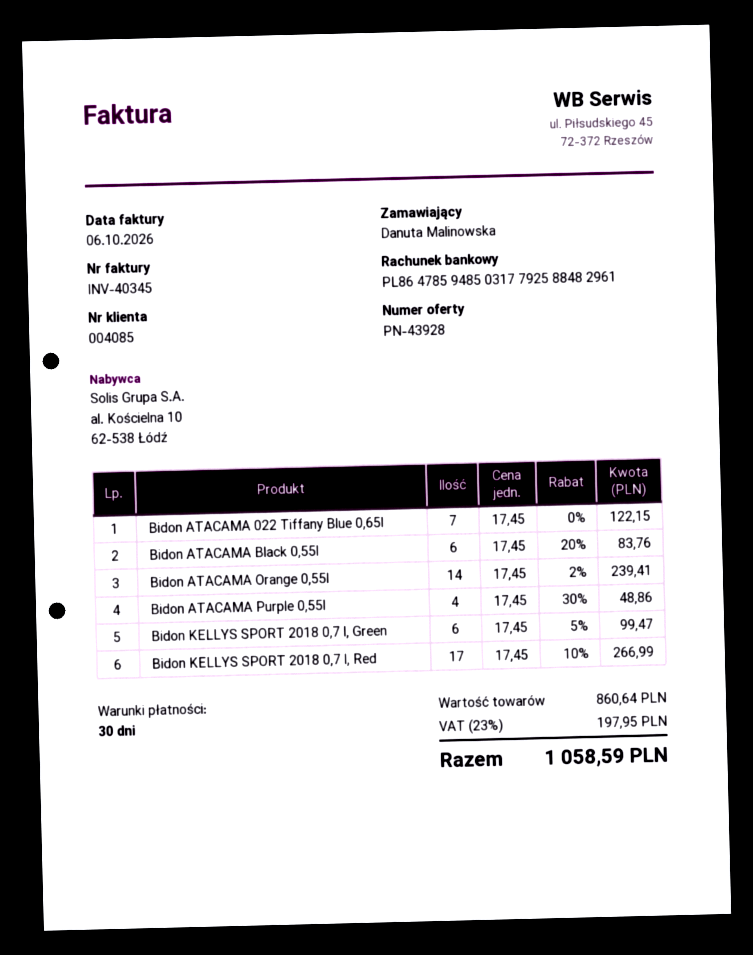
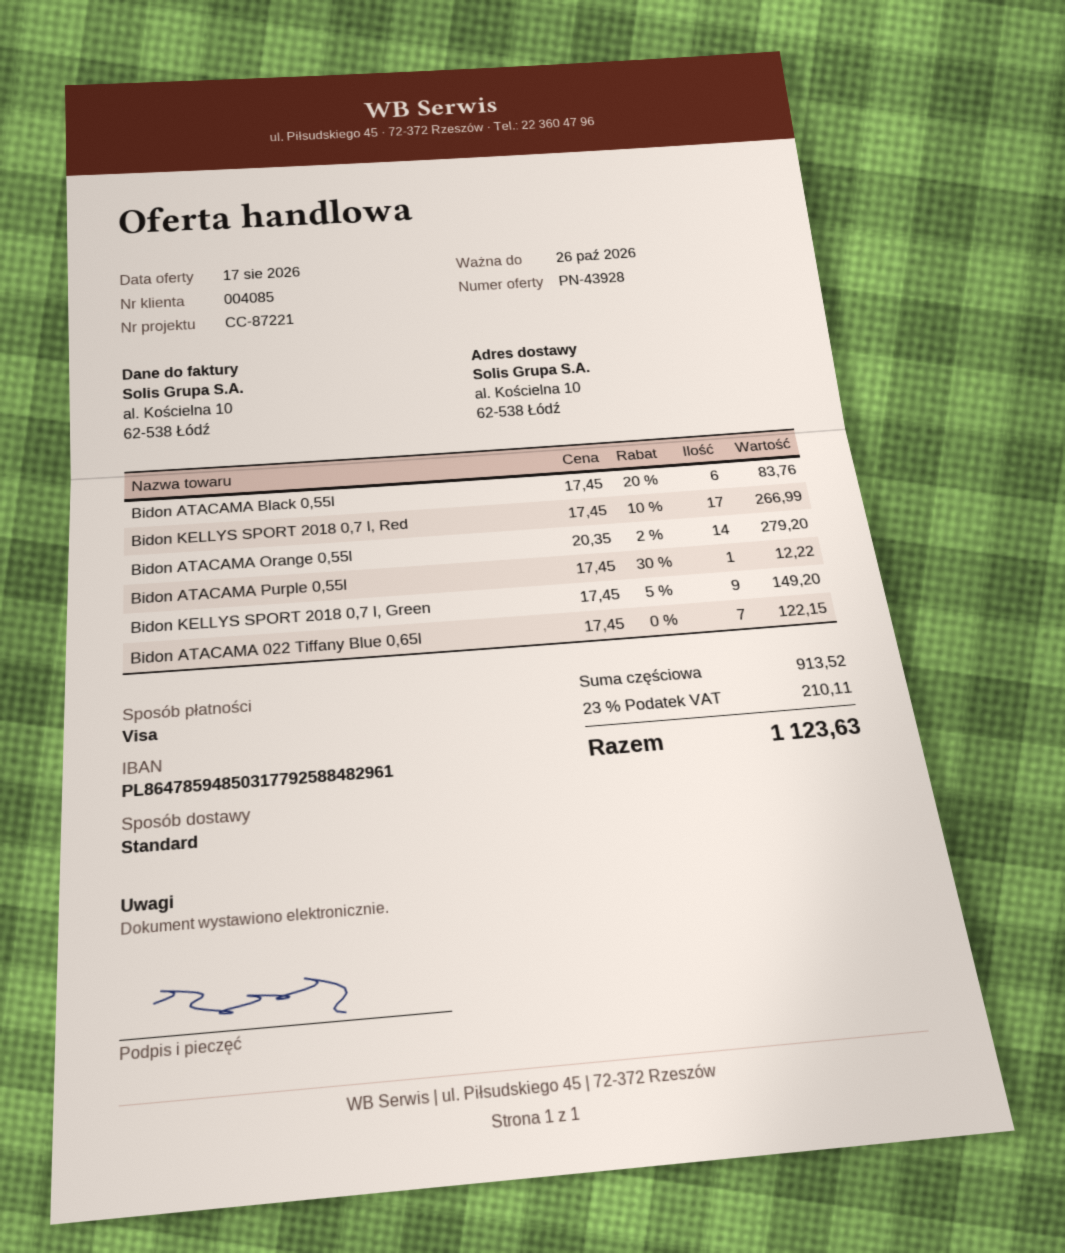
Bidon ATACAMA Orange 0,55l: 14 x 17.45 - 2% = 239.41 -> 14 x 20.35 - 2% = 279.20
Bidon ATACAMA Purple 0,55l: 4 x 17.45 - 30% = 48.86 -> 1 x 17.45 - 30% = 12.22
Bidon KELLYS SPORT 2018 0,7 l, Green: 6 x 17.45 - 5% = 99.47 -> 9 x 17.45 - 5% = 149.20
subtotal: 860.64 -> 913.52
tax: 23% = 197.95 -> 23% = 210.11
total: 1058.59 -> 1123.63

